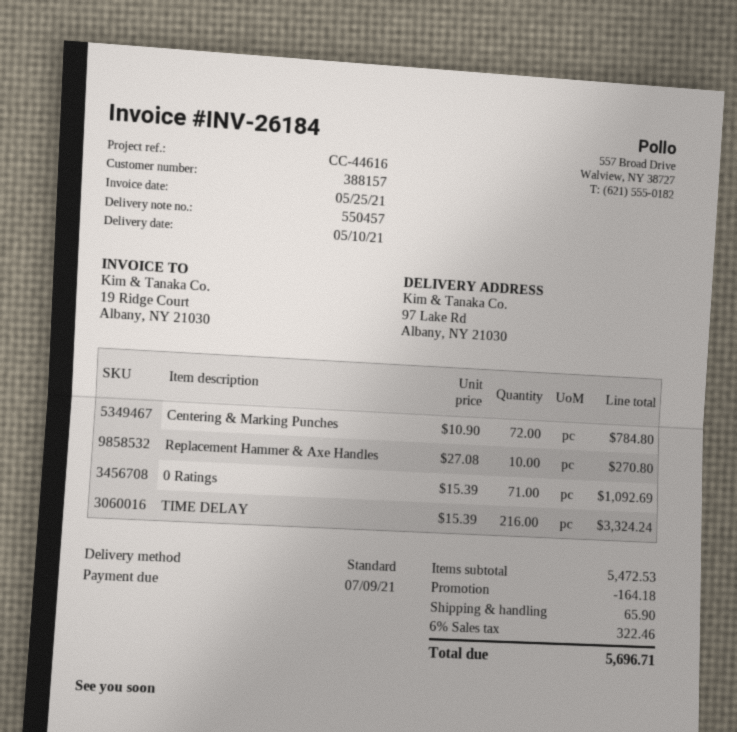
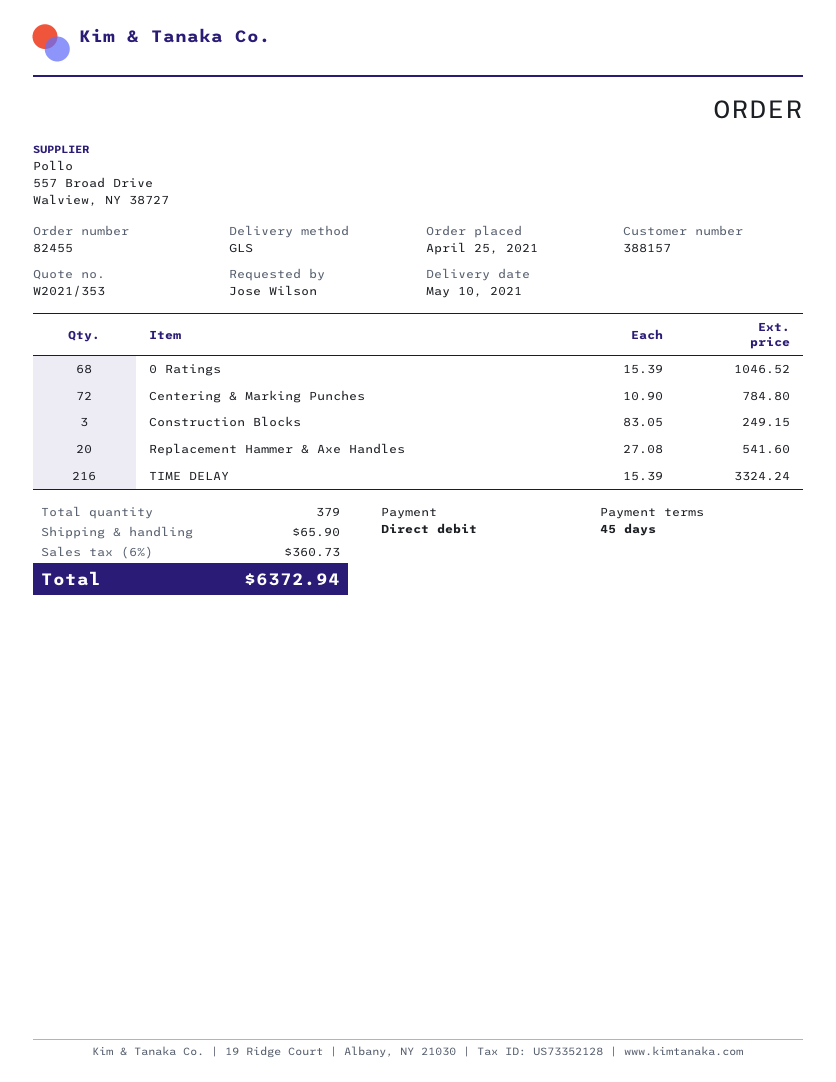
shipping method: standard -> GLS
Replacement Hammer & Axe Handles: 10 x 27.08 = 270.80 -> 20 x 27.08 = 541.60
0 Ratings: 71 x 15.39 = 1092.69 -> 68 x 15.39 = 1046.52
Construction Blocks: none -> 3 x 83.05 = 249.15
discount: 164.18 -> none
tax: 6% = 322.46 -> 6% = 360.73
total: 5696.71 -> 6372.94

